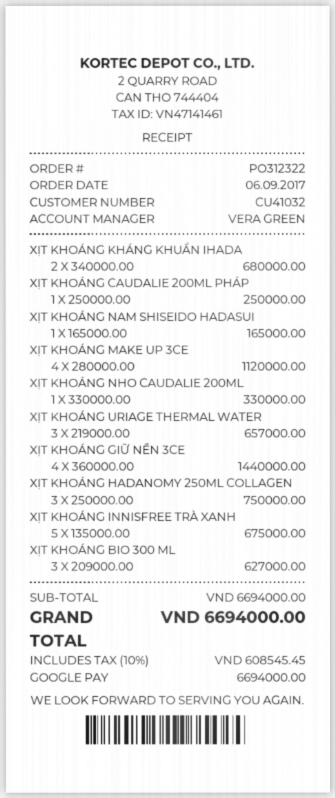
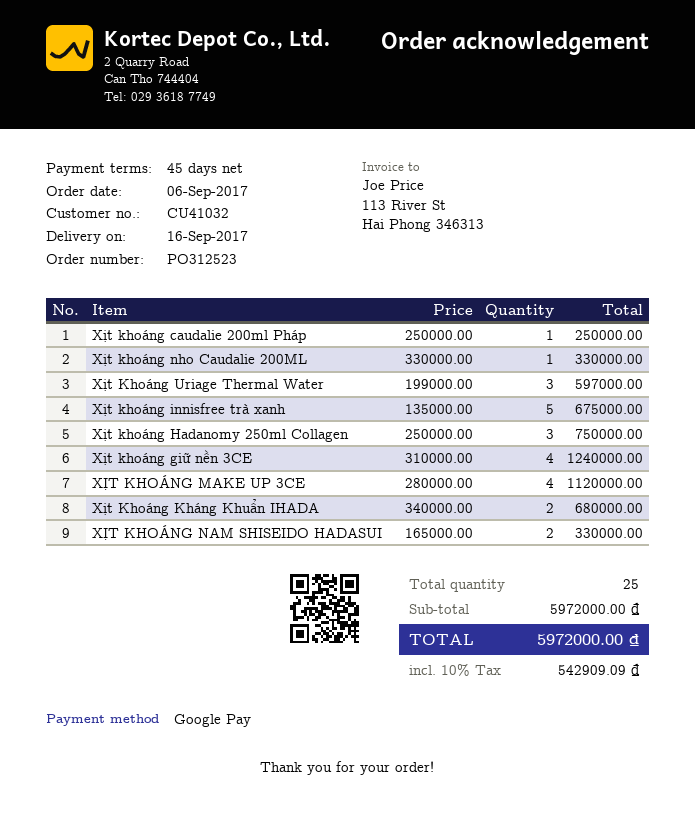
order number: PO312322 -> PO312523
XỊT KHOÁNG NAM SHISEIDO HADASUI: 1 x 165000.00 = 165000.00 -> 2 x 165000.00 = 330000.00
XỊT KHOÁNG URIAGE THERMAL WATER: 3 x 219000.00 = 657000.00 -> 3 x 199000.00 = 597000.00
XỊT KHOÁNG GIỮ NỀN 3CE: 4 x 360000.00 = 1440000.00 -> 4 x 310000.00 = 1240000.00
XỊT KHOÁNG BIO 300 ML: 3 x 209000.00 = 627000.00 -> none
subtotal: 6694000.00 -> 5972000.00
tax: 10% = 608545.45 -> 10% = 542909.09
total: 6694000.00 -> 5972000.00

